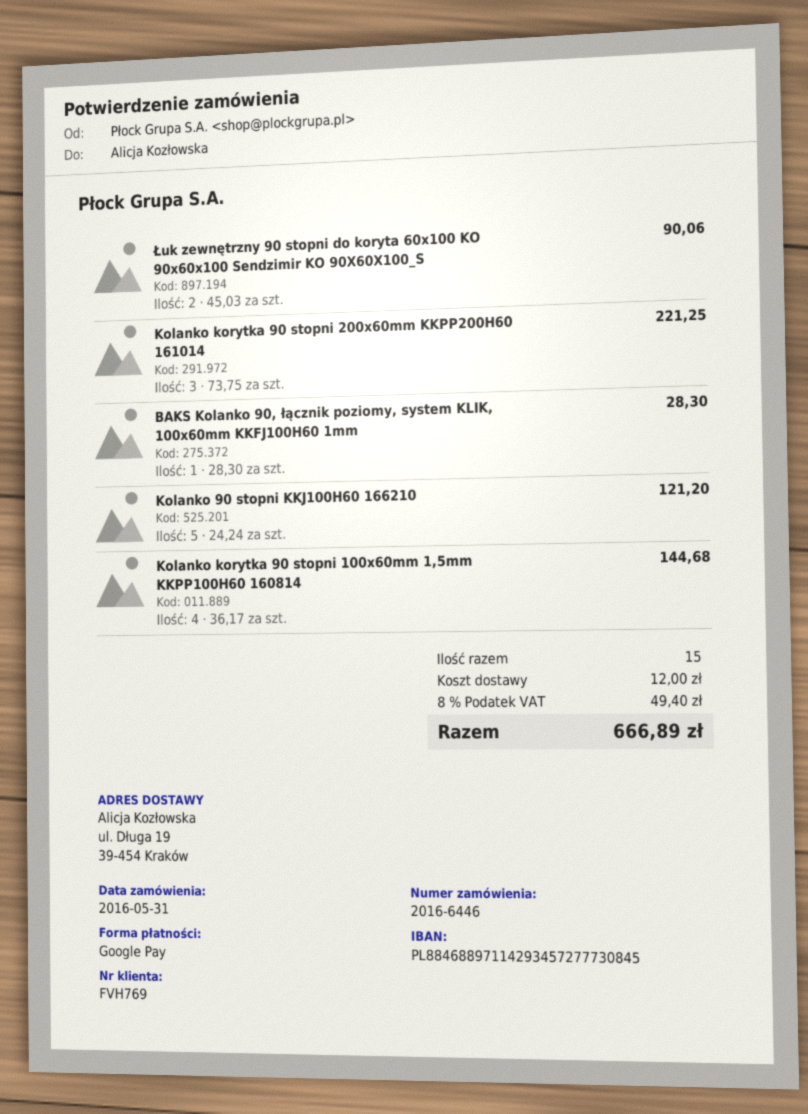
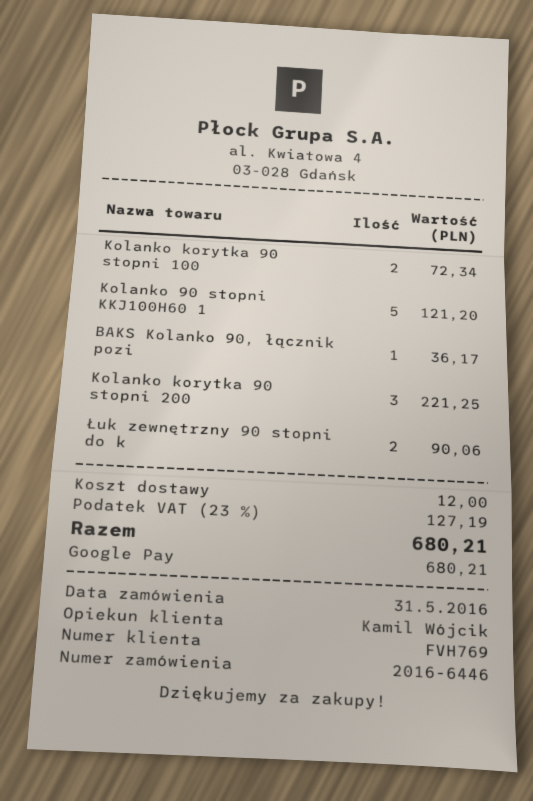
BAKS Kolanko 90, łącznik poziomy, system KLIK, 100x60mm KKFJ100H60 1mm: 1 for 28.30 -> 1 for 36.17
Kolanko korytka 90 stopni 100x60mm 1,5mm KKPP100H60 160814: 4 for 144.68 -> 2 for 72.34
tax: 8% = 49.40 -> 23% = 127.19
total: 666.89 -> 680.21

